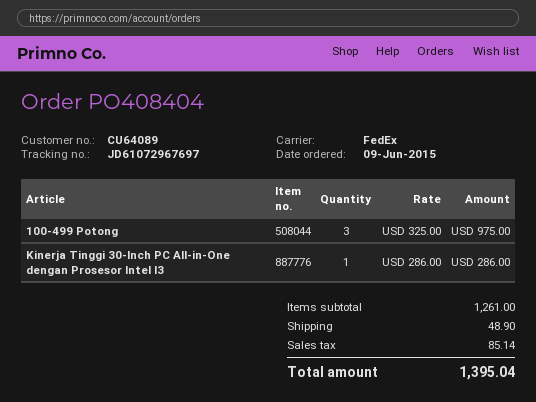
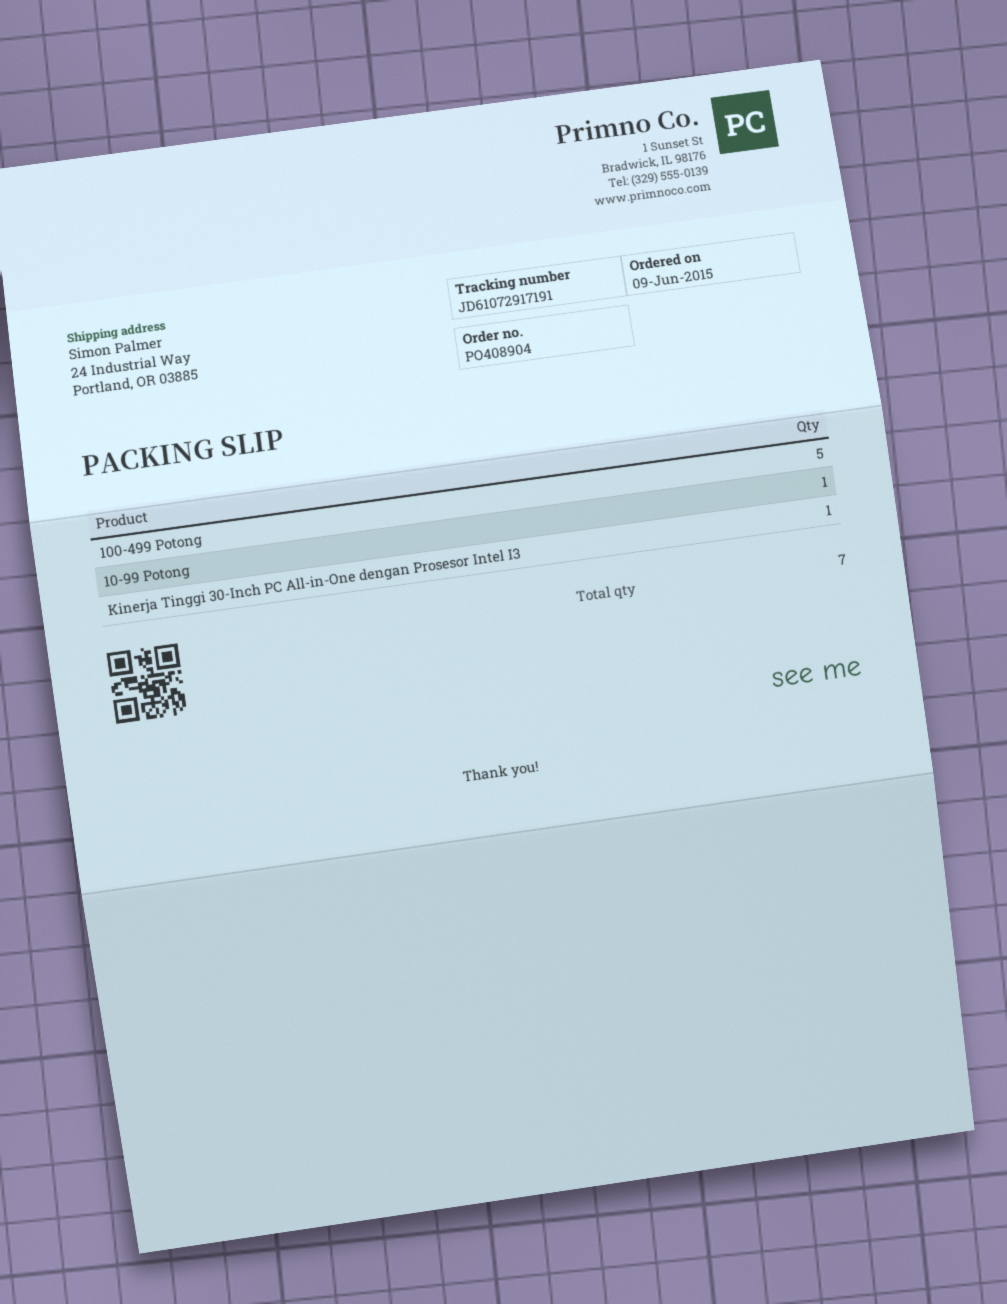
order number: PO408404 -> PO408904
tracking number: JD61072967697 -> JD61072917191
100-499 Potong: 3 -> 5
10-99 Potong: none -> 1

